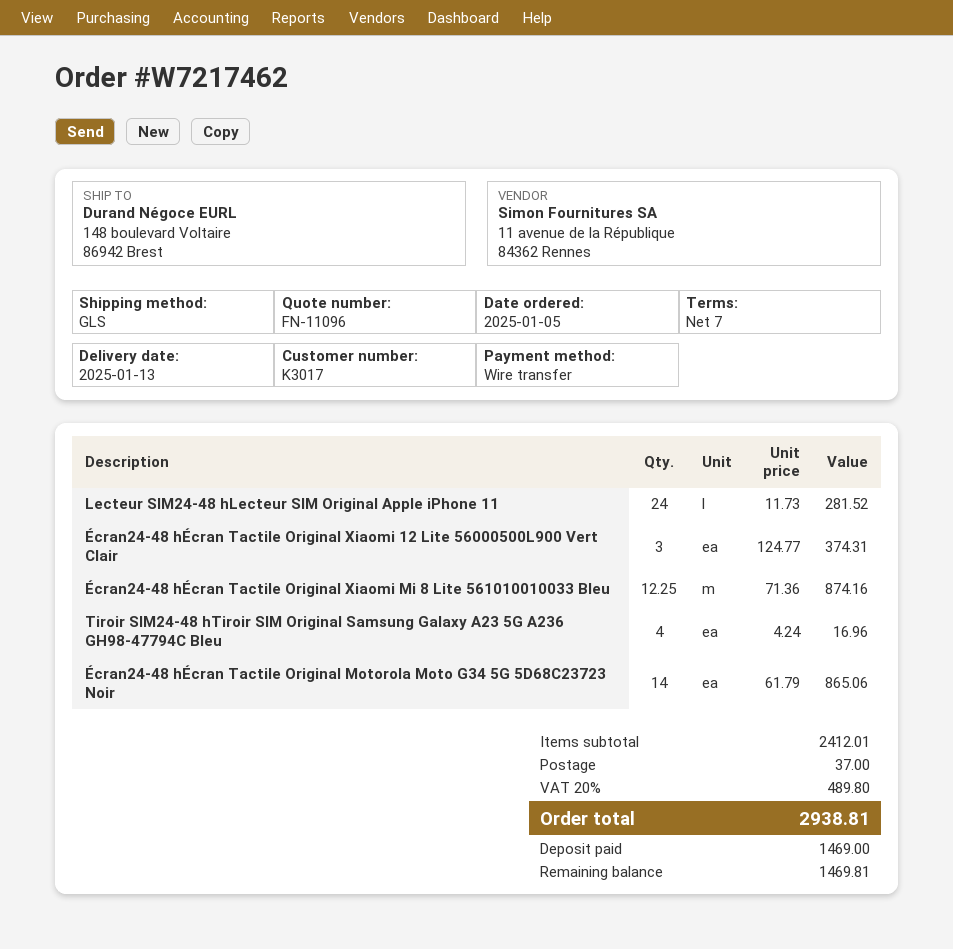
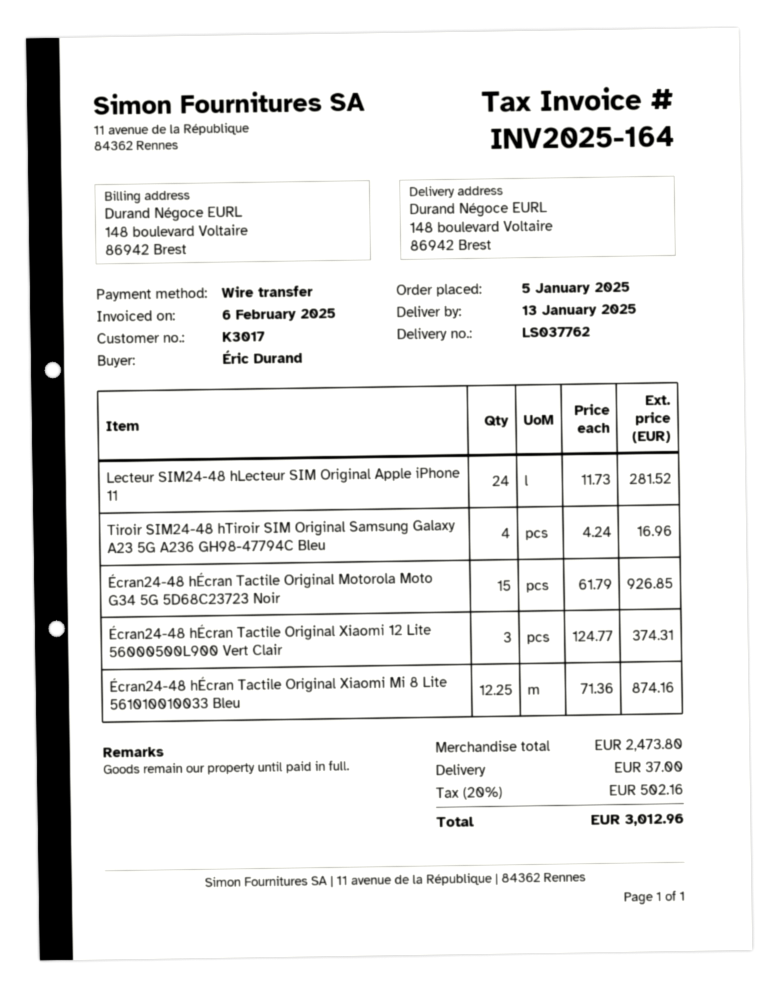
Écran24-48 hÉcran Tactile Original Motorola Moto G34 5G 5D68C23723 Noir: 14 x 61.79 = 865.06 -> 15 x 61.79 = 926.85
subtotal: 2412.01 -> 2473.80
tax: 20% = 489.80 -> 20% = 502.16
total: 2938.81 -> 3012.96

